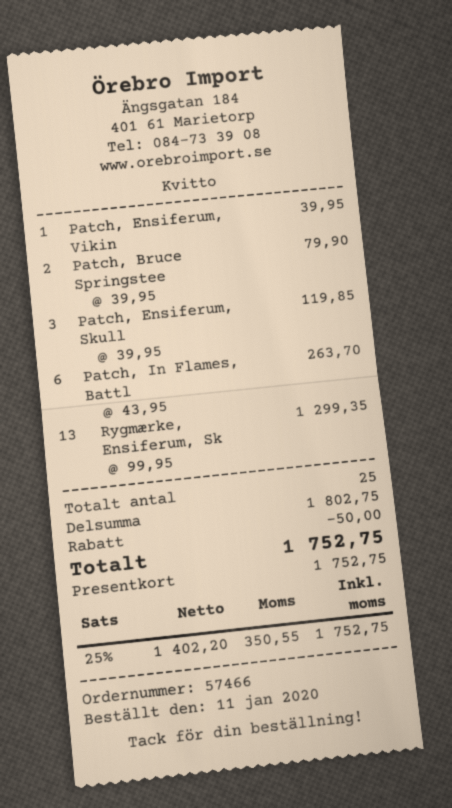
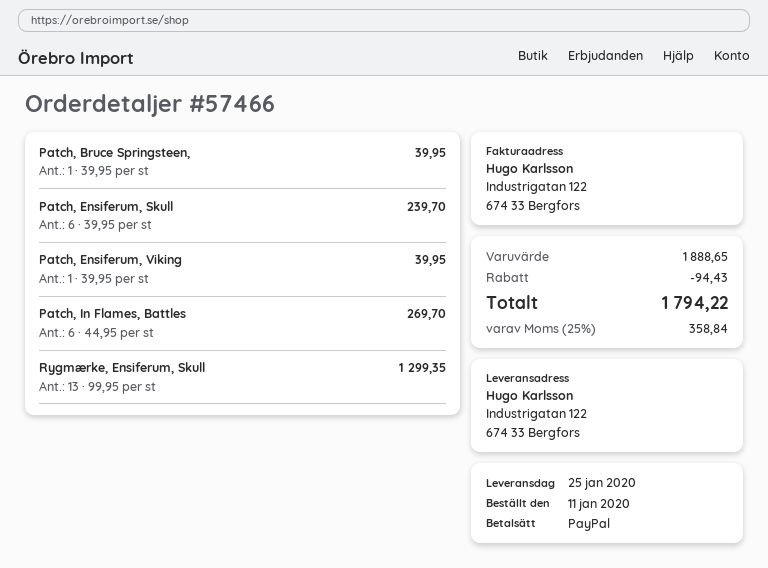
payment method: gift card -> PayPal
Patch, Bruce Springstee: 2 x 39.95 = 79.90 -> 1 x 39.95 = 39.95
Patch, Ensiferum, Skull: 3 x 39.95 = 119.85 -> 6 x 39.95 = 239.70
Patch, In Flames, Battl: 6 x 43.95 = 263.70 -> 6 x 44.95 = 269.70
subtotal: 1802.75 -> 1888.65
discount: 50.00 -> 94.43
tax: 25% = 350.55 -> 25% = 358.84
total: 1752.75 -> 1794.22

